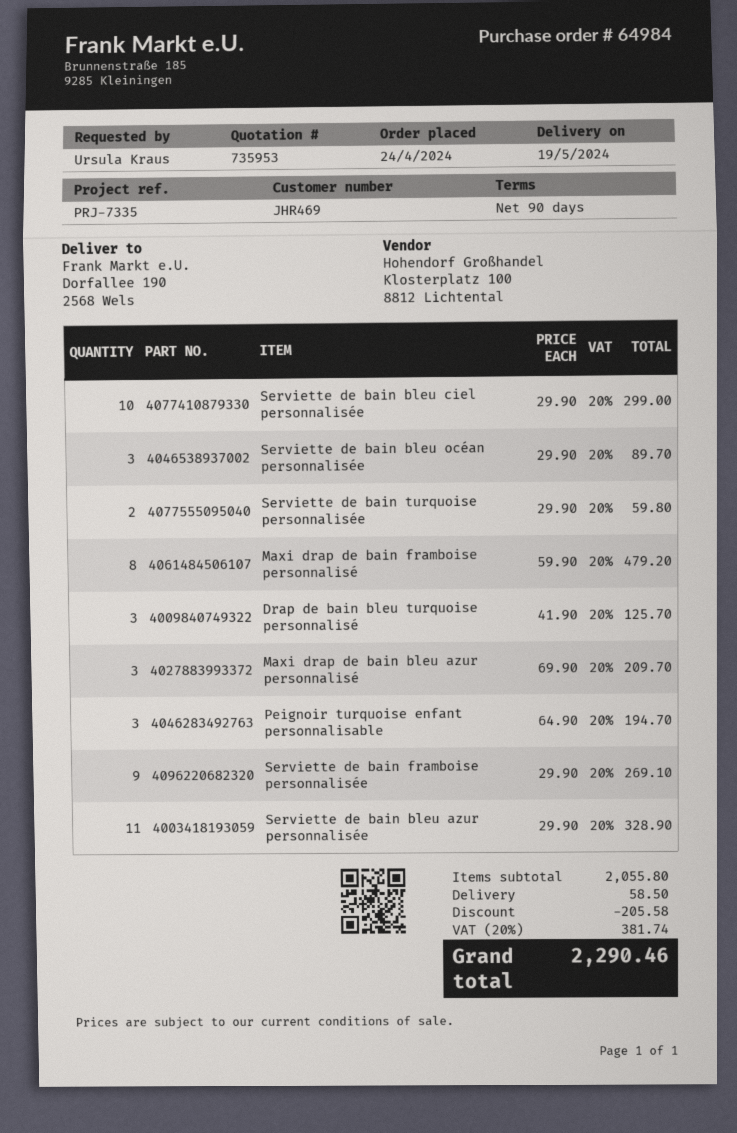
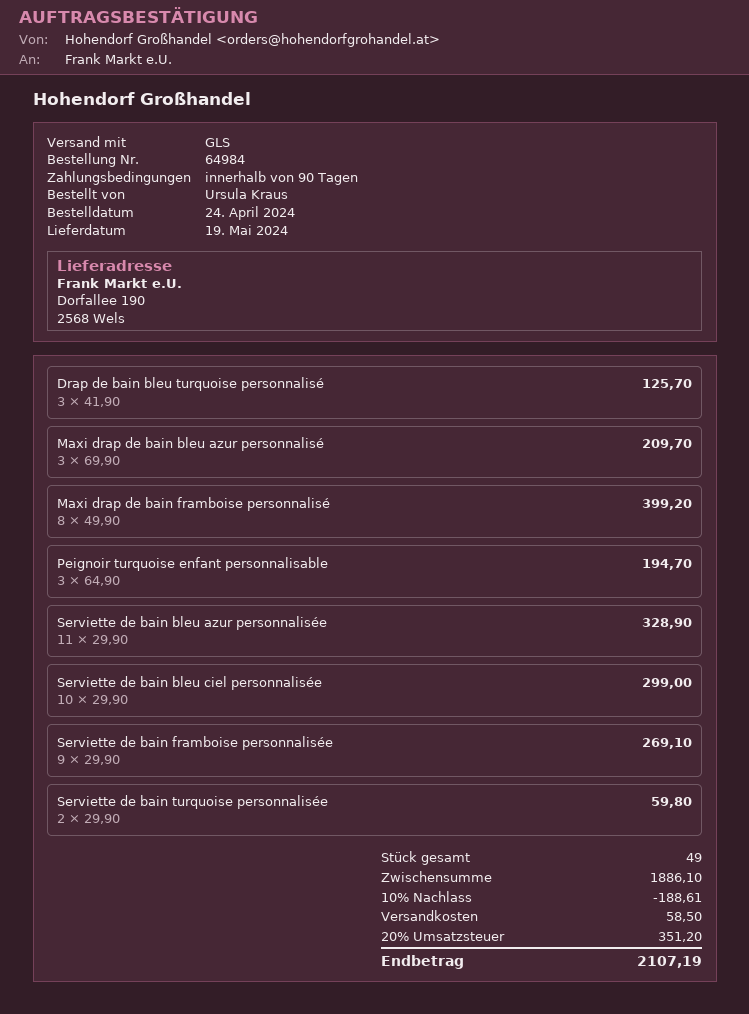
Serviette de bain bleu océan personnalisée: 3 x 29.90 = 89.70 -> none
Maxi drap de bain framboise personnalisé: 8 x 59.90 = 479.20 -> 8 x 49.90 = 399.20
subtotal: 2055.80 -> 1886.10
discount: 205.58 -> 188.61
tax: 20% = 381.74 -> 20% = 351.20
total: 2290.46 -> 2107.19

